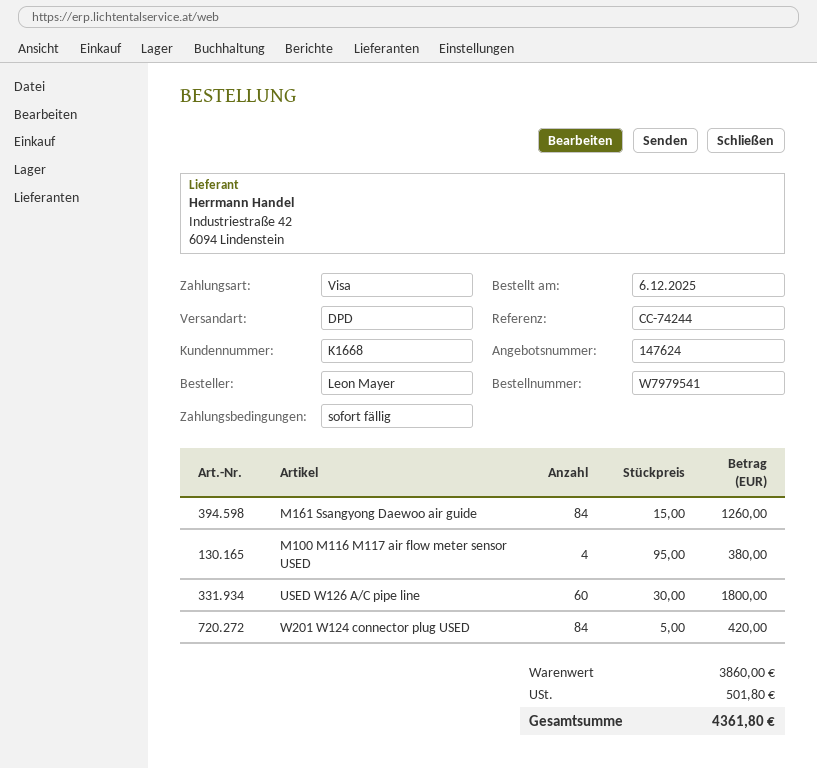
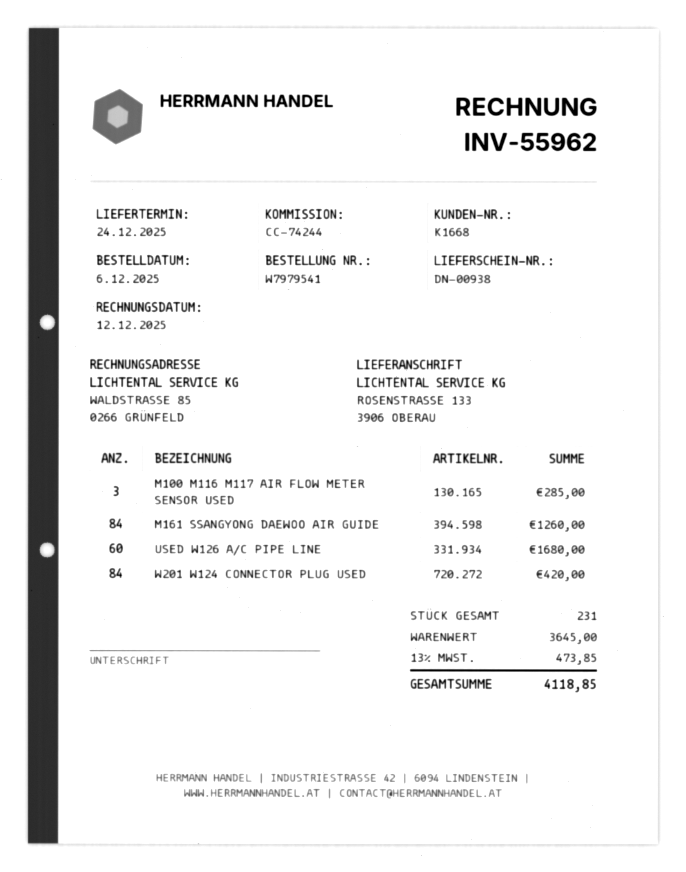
M100 M116 M117 air flow meter sensor USED: 4 for 380.00 -> 3 for 285.00
USED W126 A/C pipe line: 60 for 1800.00 -> 60 for 1680.00
subtotal: 3860.00 -> 3645.00
tax: 501.80 -> 473.85
total: 4361.80 -> 4118.85

